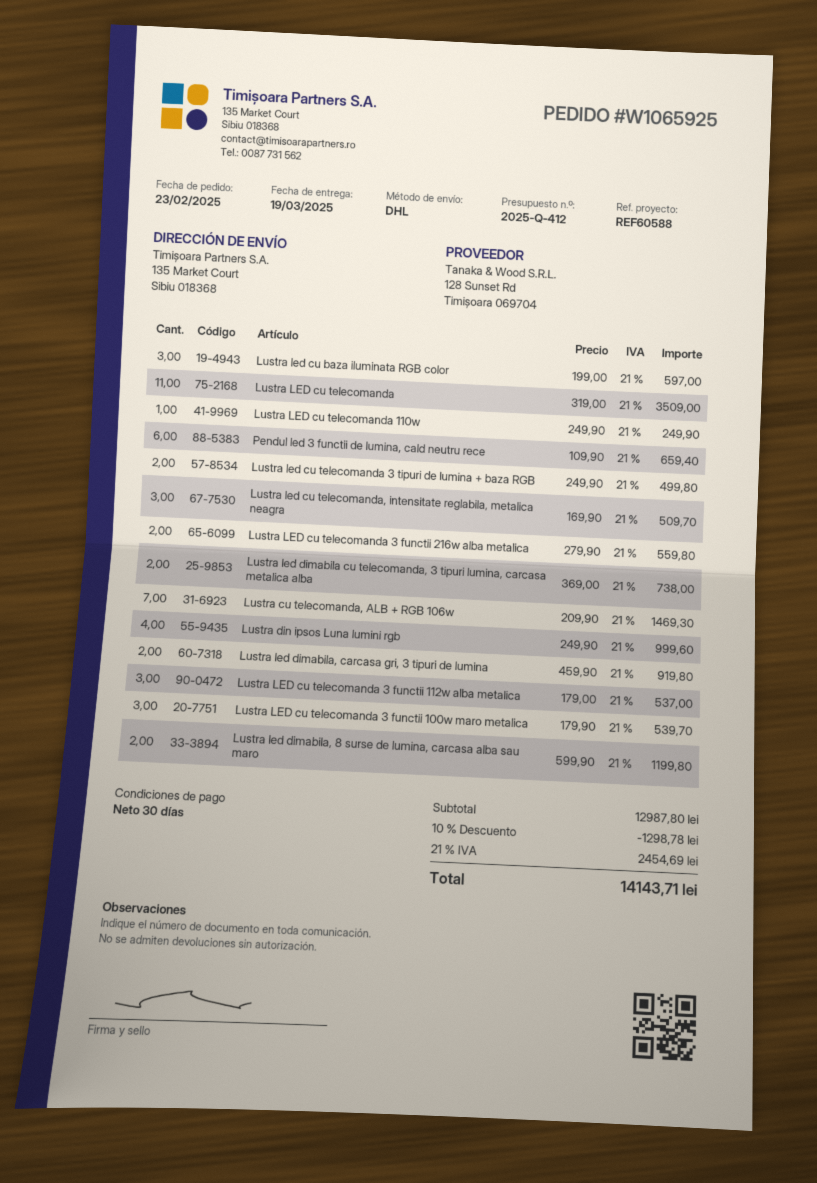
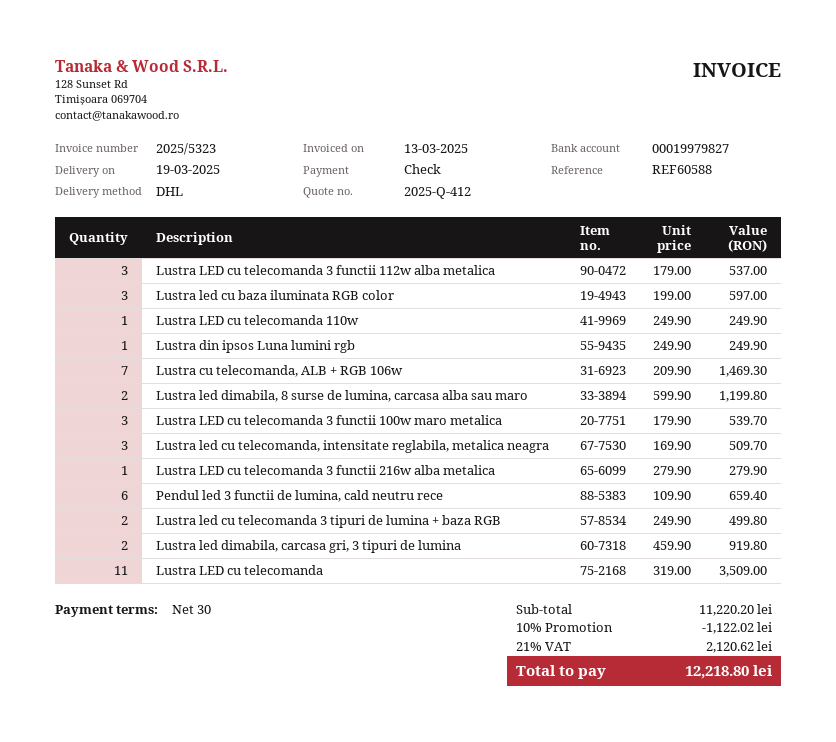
Lustra LED cu telecomanda 3 functii 216w alba metalica: 2 x 279.90 = 559.80 -> 1 x 279.90 = 279.90
Lustra led dimabila cu telecomanda, 3 tipuri lumina, carcasa metalica alba: 2 x 369.00 = 738.00 -> none
Lustra din ipsos Luna lumini rgb: 4 x 249.90 = 999.60 -> 1 x 249.90 = 249.90
subtotal: 12987.80 -> 11220.20
discount: 10% = 1298.78 -> 10% = 1122.02
tax: 21% = 2454.69 -> 21% = 2120.62
total: 14143.71 -> 12218.80

